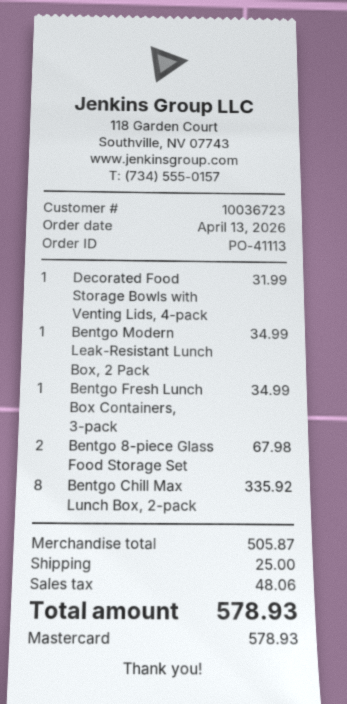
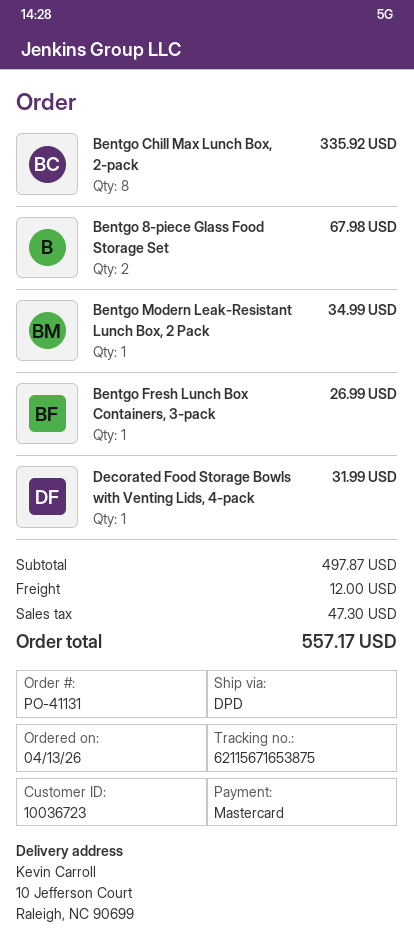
order number: PO-41113 -> PO-41131
Bentgo Fresh Lunch Box Containers, 3-pack: 1 for 34.99 -> 1 for 26.99
subtotal: 505.87 -> 497.87
shipping: 25.00 -> 12.00
tax: 48.06 -> 47.30
total: 578.93 -> 557.17

